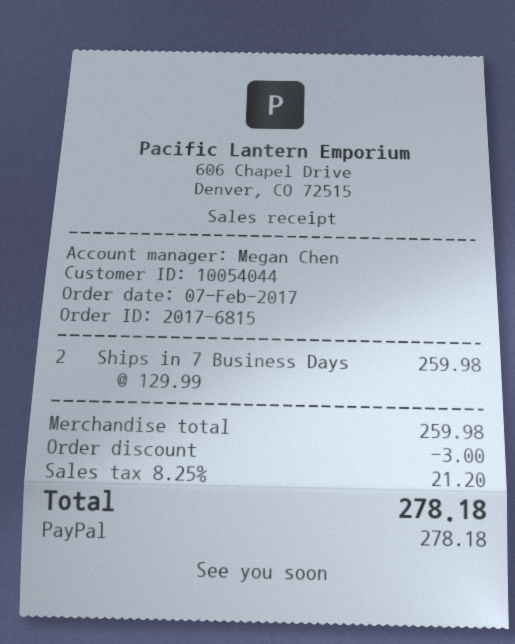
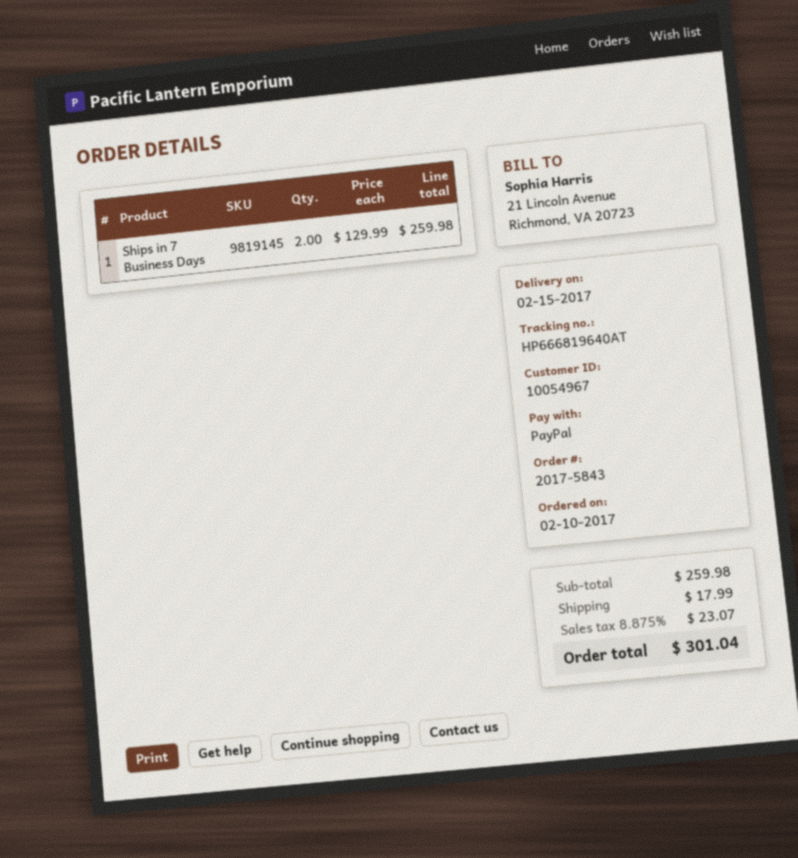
order number: 2017-6815 -> 2017-5843
order date: 2017-02-07 -> 2017-02-10
customer number: 10054044 -> 10054967
discount: 3.00 -> none
shipping: none -> 17.99
tax: 8.25% = 21.20 -> 8.875% = 23.07
total: 278.18 -> 301.04

